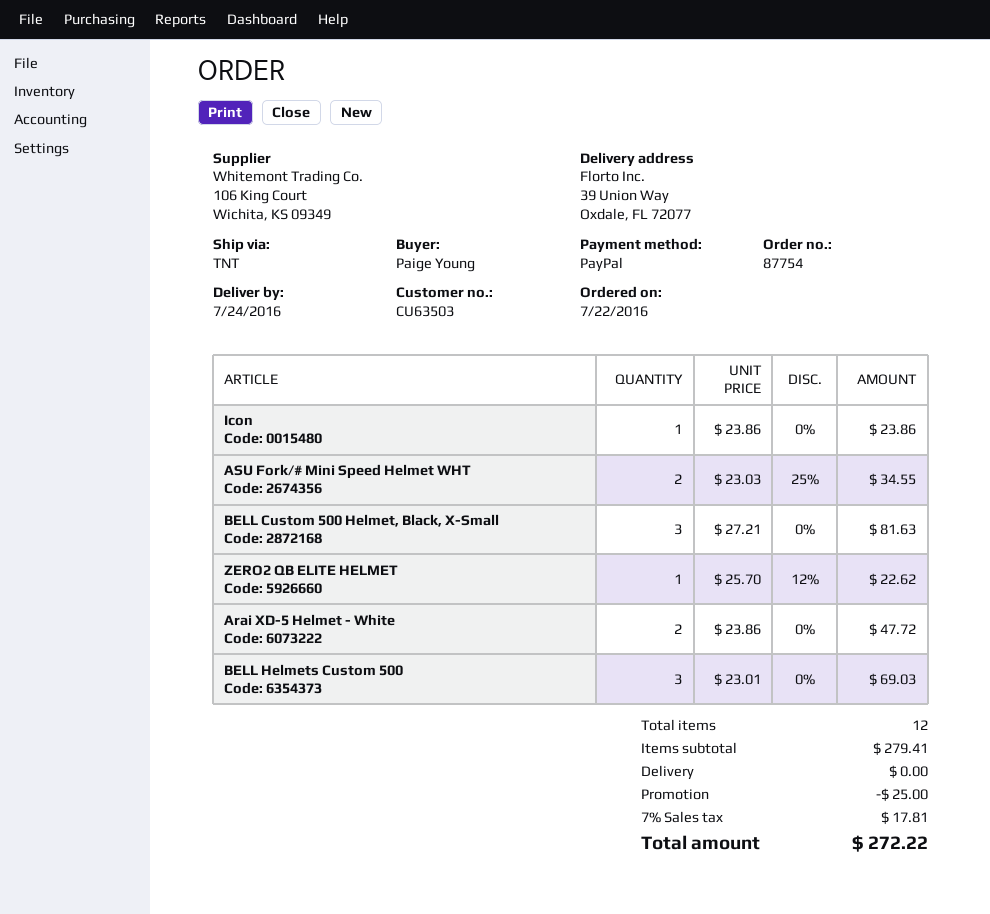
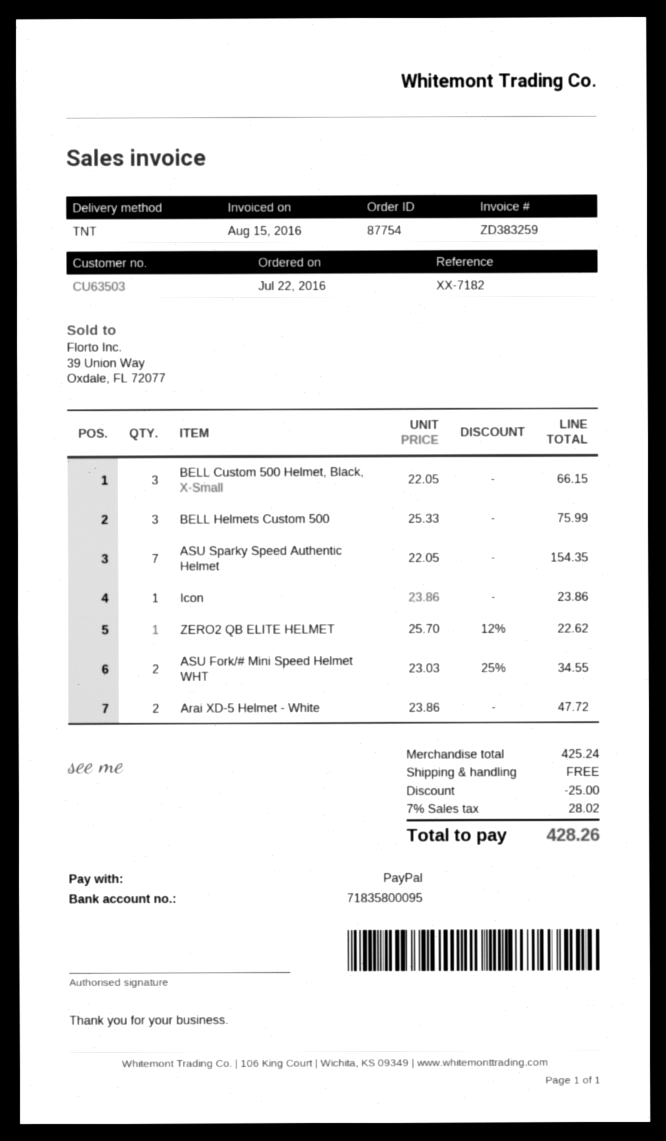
BELL Custom 500 Helmet, Black, X-Small: 3 x 27.21 = 81.63 -> 3 x 22.05 = 66.15
BELL Helmets Custom 500: 3 x 23.01 = 69.03 -> 3 x 25.33 = 75.99
ASU Sparky Speed Authentic Helmet: none -> 7 x 22.05 = 154.35
subtotal: 279.41 -> 425.24
tax: 7% = 17.81 -> 7% = 28.02
total: 272.22 -> 428.26

